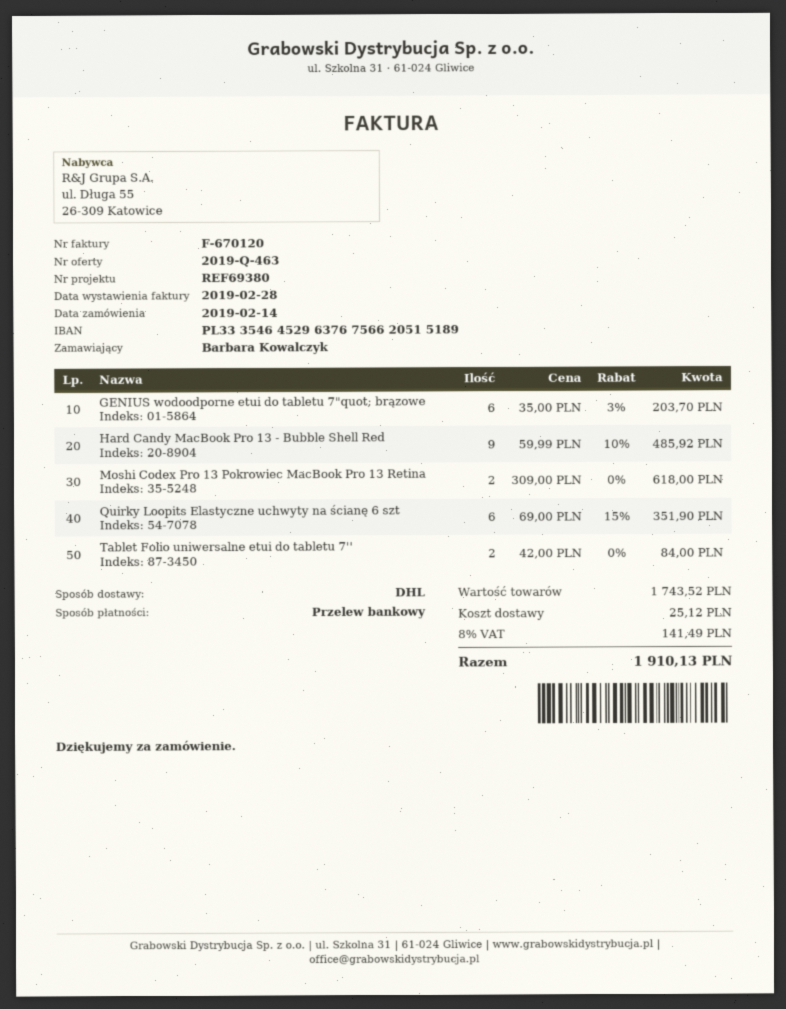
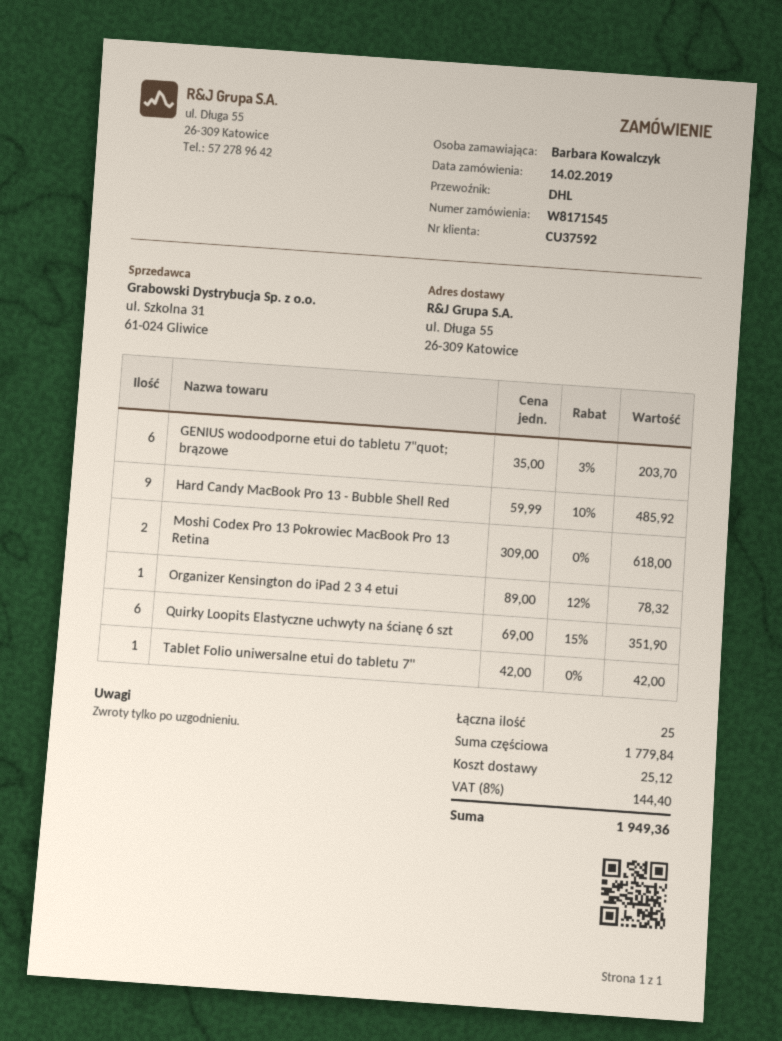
Tablet Folio uniwersalne etui do tabletu 7'': 2 x 42.00 = 84.00 -> 1 x 42.00 = 42.00
Organizer Kensington do iPad 2 3 4 etui: none -> 1 x 89.00 - 12% = 78.32
subtotal: 1743.52 -> 1779.84
tax: 8% = 141.49 -> 8% = 144.40
total: 1910.13 -> 1949.36

